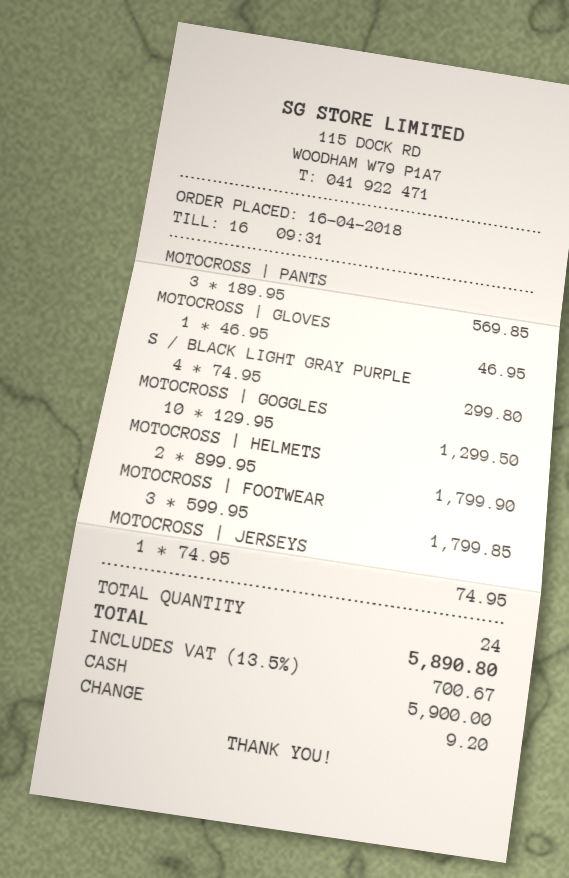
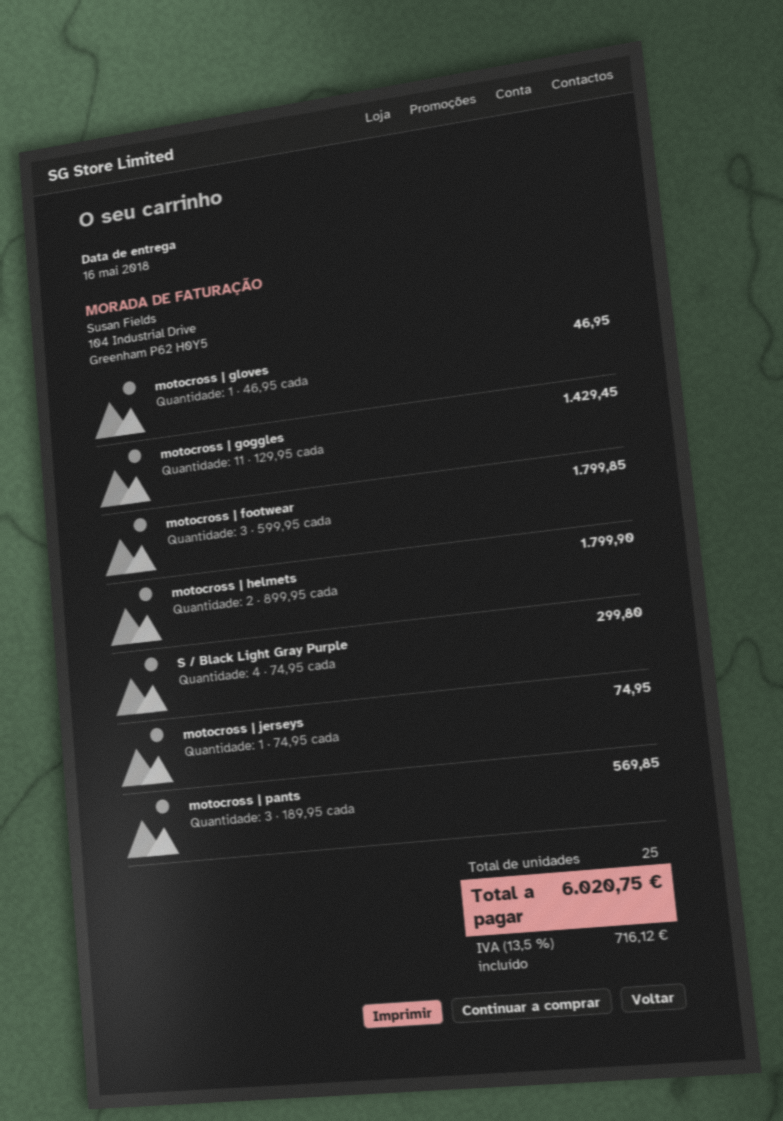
MOTOCROSS | GOGGLES: 10 x 129.95 = 1299.50 -> 11 x 129.95 = 1429.45
total quantity: 24 -> 25
tax: 13.5% = 700.67 -> 13.5% = 716.12
total: 5890.80 -> 6020.75

